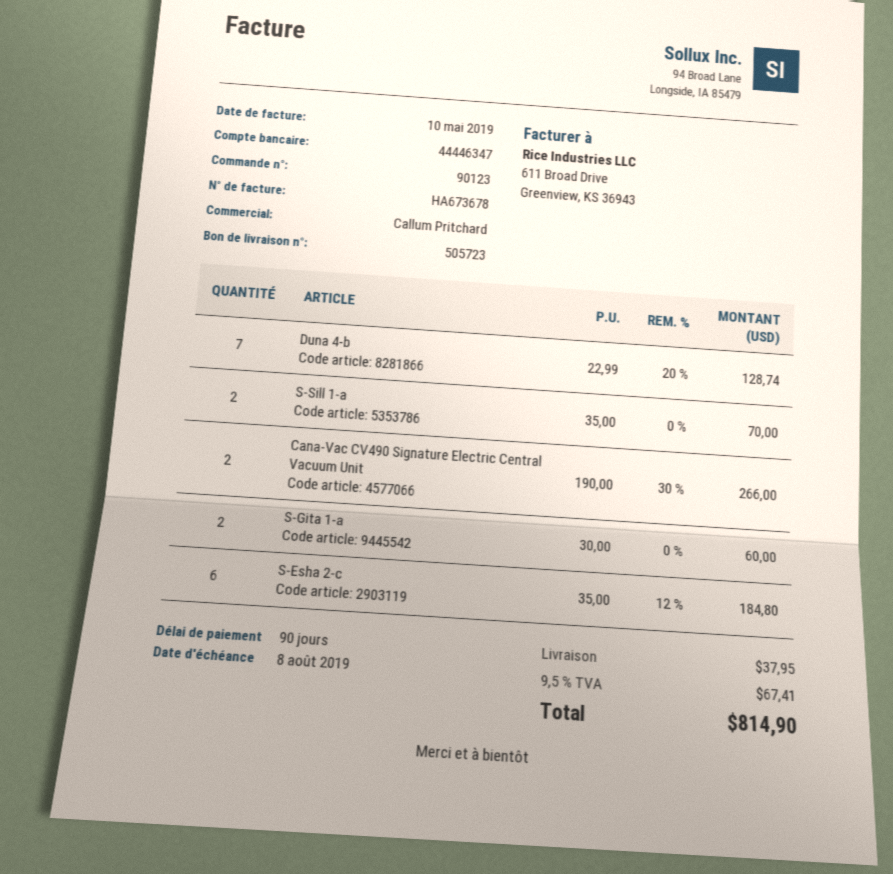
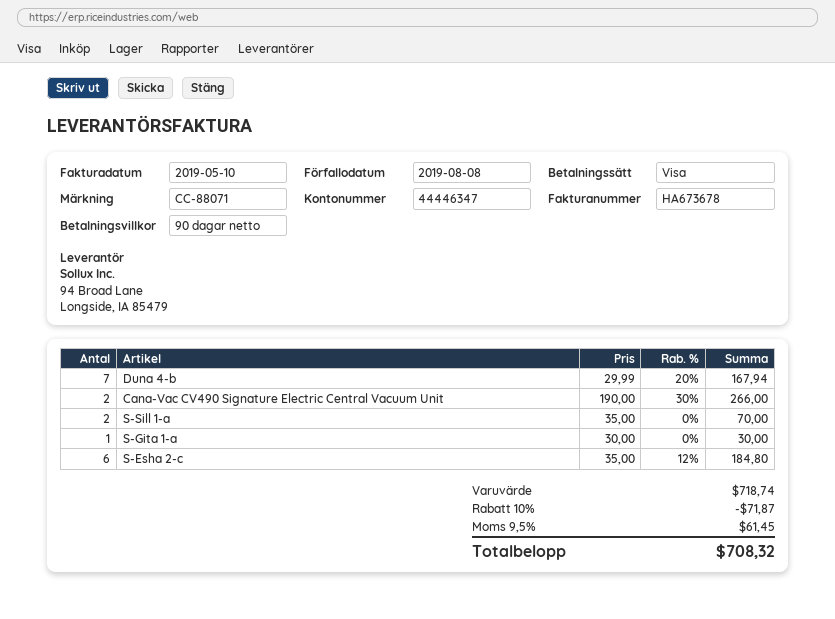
Duna 4-b: 7 x 22.99 - 20% = 128.74 -> 7 x 29.99 - 20% = 167.94
S-Gita 1-a: 2 x 30.00 = 60.00 -> 1 x 30.00 = 30.00
discount: none -> 10% = 71.87
shipping: 37.95 -> none
tax: 9.5% = 67.41 -> 9.5% = 61.45
total: 814.90 -> 708.32

